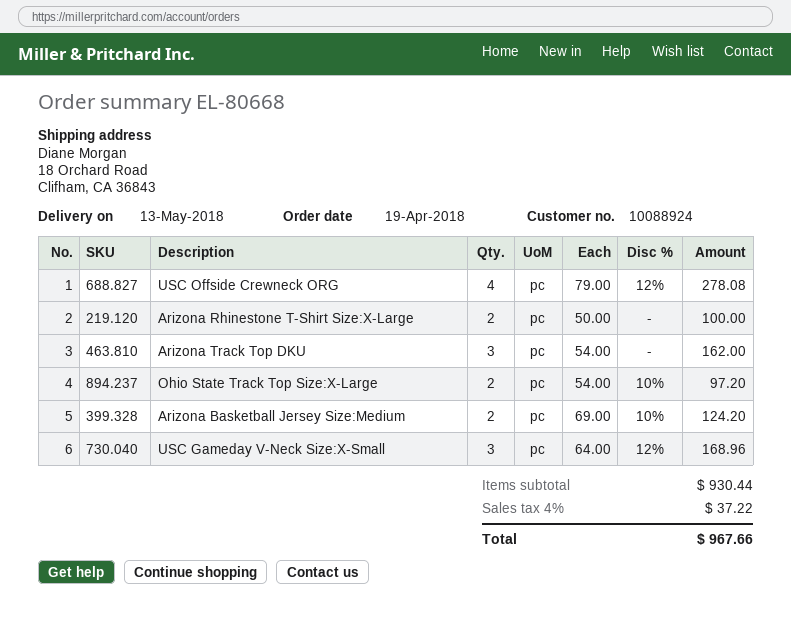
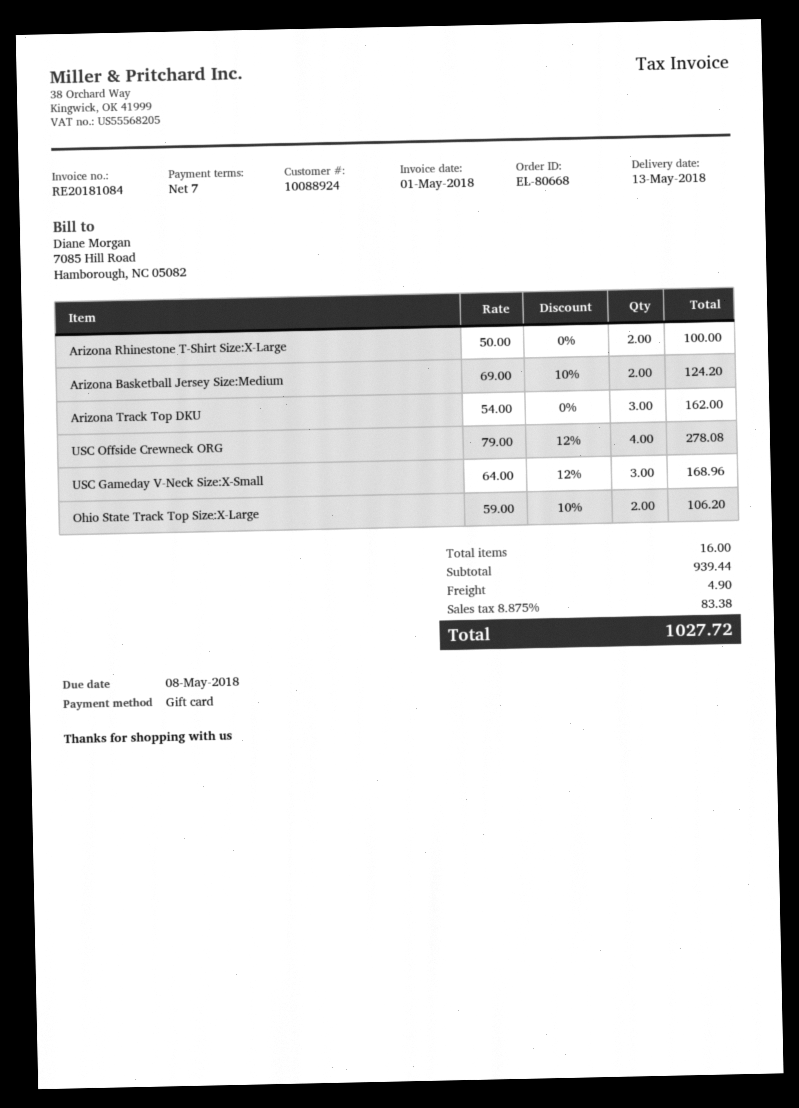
Ohio State Track Top Size:X-Large: 2 x 54.00 - 10% = 97.20 -> 2 x 59.00 - 10% = 106.20
subtotal: 930.44 -> 939.44
shipping: none -> 4.90
tax: 4% = 37.22 -> 8.875% = 83.38
total: 967.66 -> 1027.72

